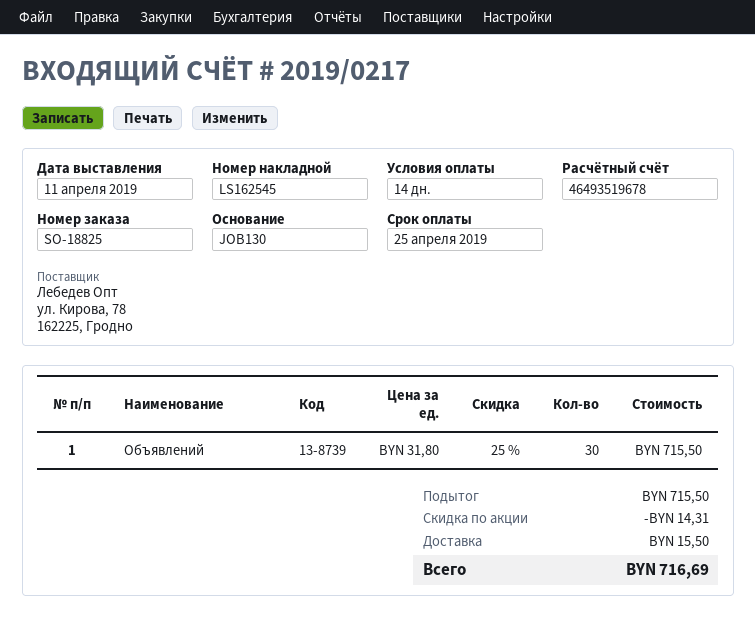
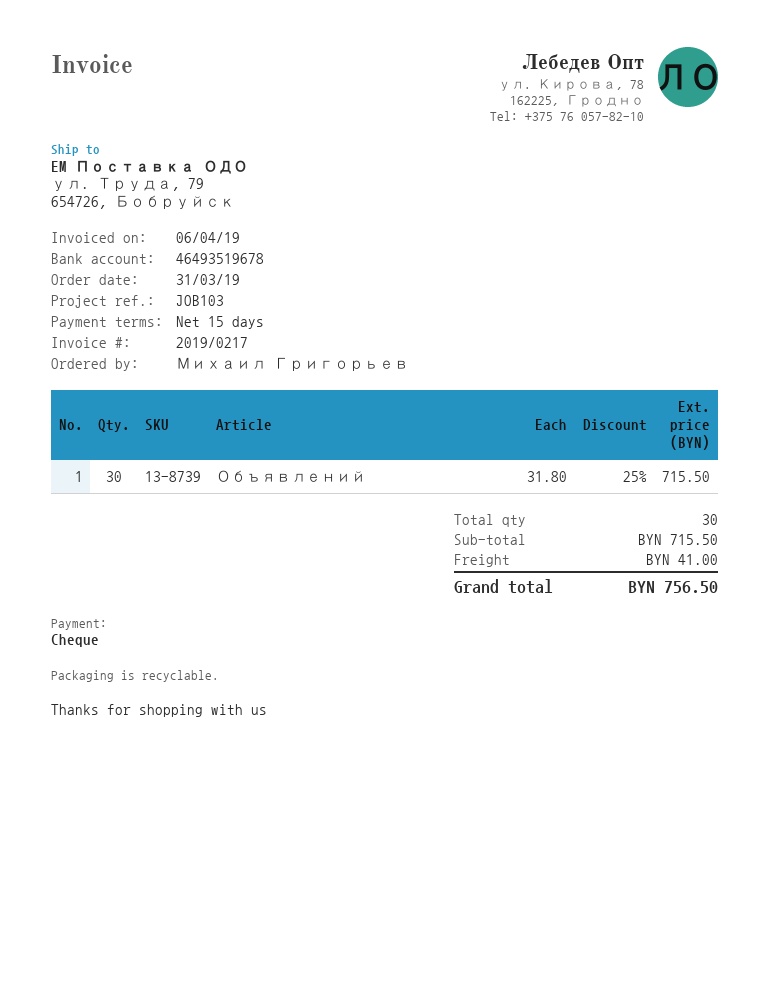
invoice date: 2019-04-11 -> 2019-04-06
payment terms: 14 days -> 15 days
reference: JOB130 -> JOB103
discount: 14.31 -> none
shipping: 15.50 -> 41.00
total: 716.69 -> 756.50

